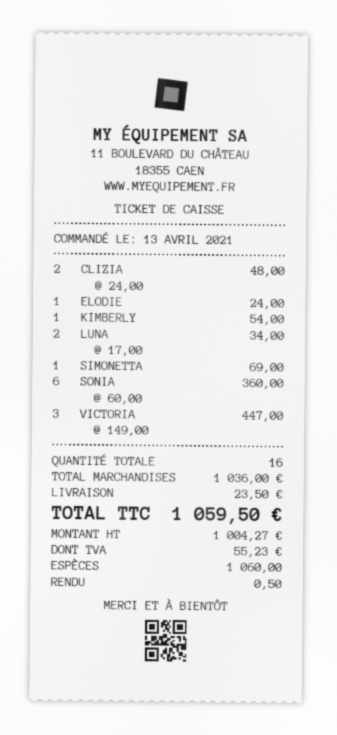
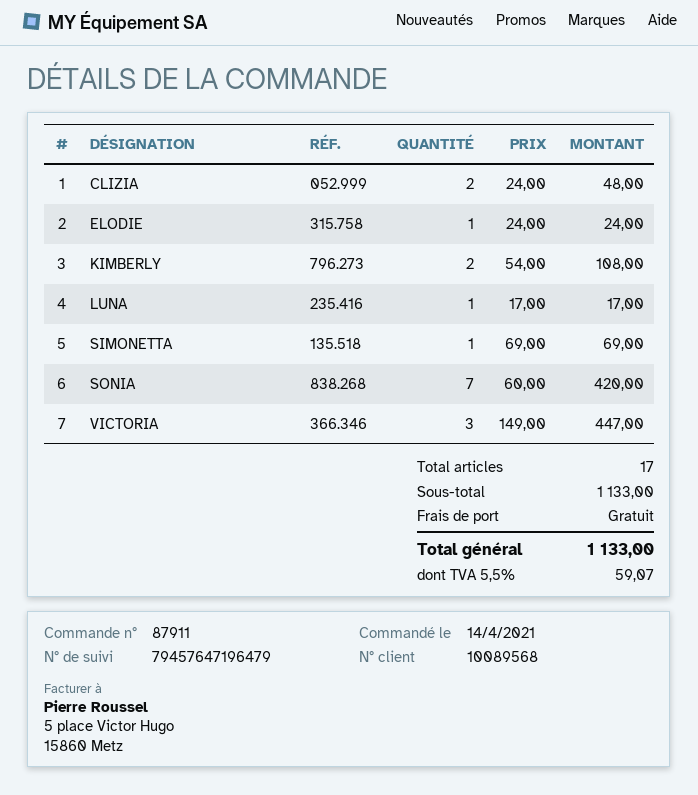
order date: 2021-04-13 -> 2021-04-14
KIMBERLY: 1 x 54.00 = 54.00 -> 2 x 54.00 = 108.00
LUNA: 2 x 17.00 = 34.00 -> 1 x 17.00 = 17.00
SONIA: 6 x 60.00 = 360.00 -> 7 x 60.00 = 420.00
total quantity: 16 -> 17
subtotal: 1036.00 -> 1133.00
shipping: 23.50 -> 0.00
tax: 55.23 -> 59.07
total: 1059.50 -> 1133.00

